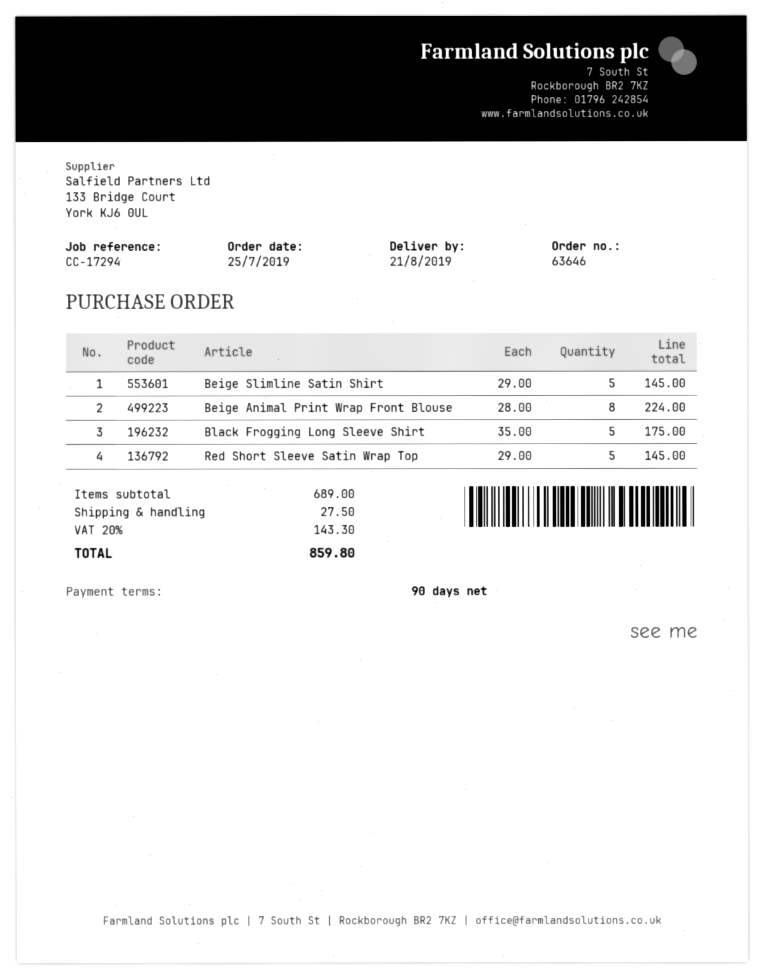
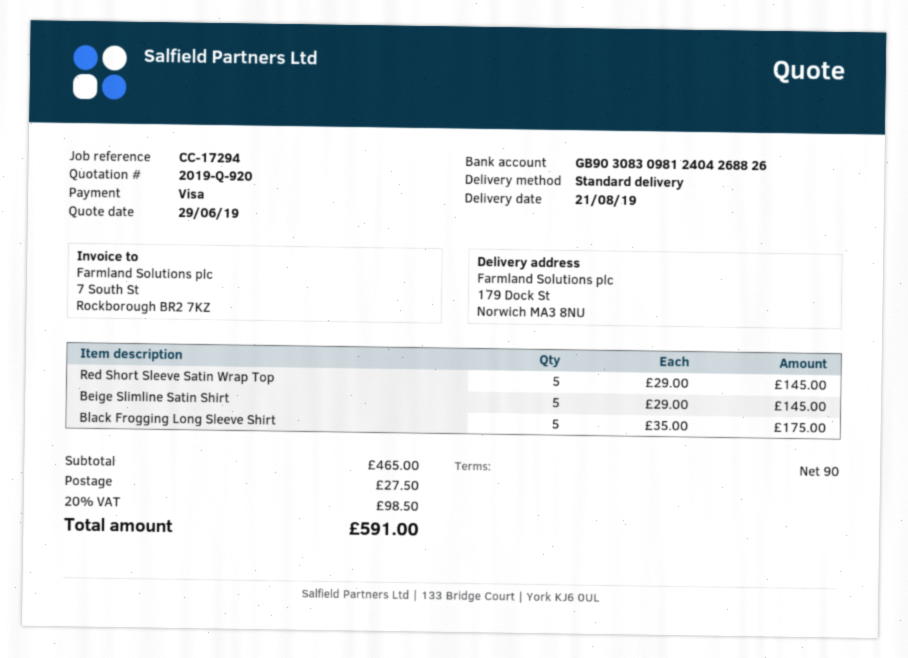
Beige Animal Print Wrap Front Blouse: 8 x 28.00 = 224.00 -> none
subtotal: 689.00 -> 465.00
tax: 20% = 143.30 -> 20% = 98.50
total: 859.80 -> 591.00

